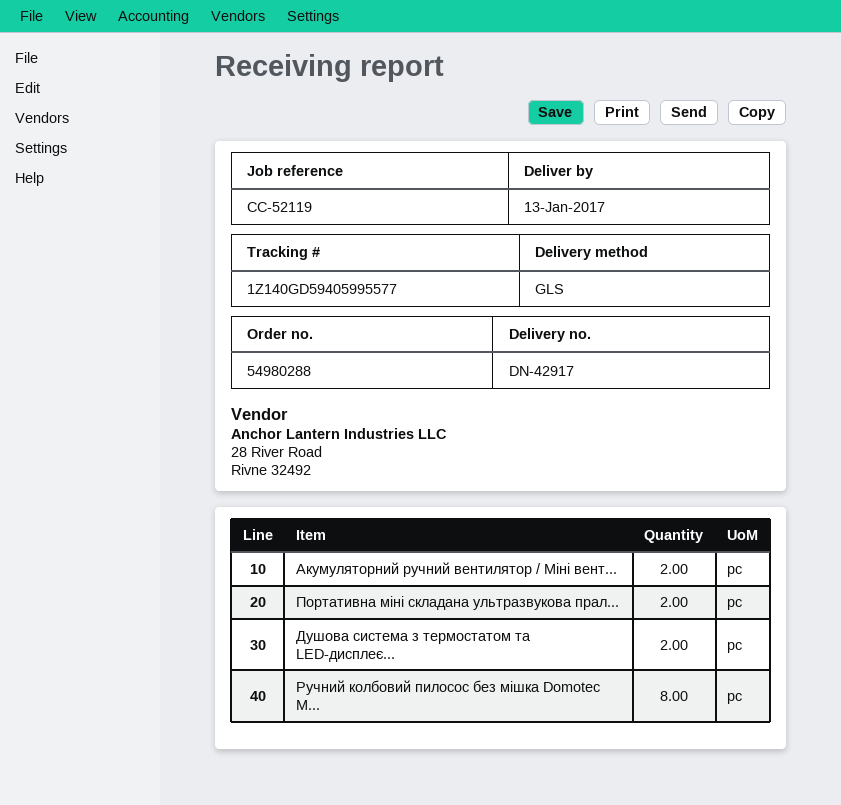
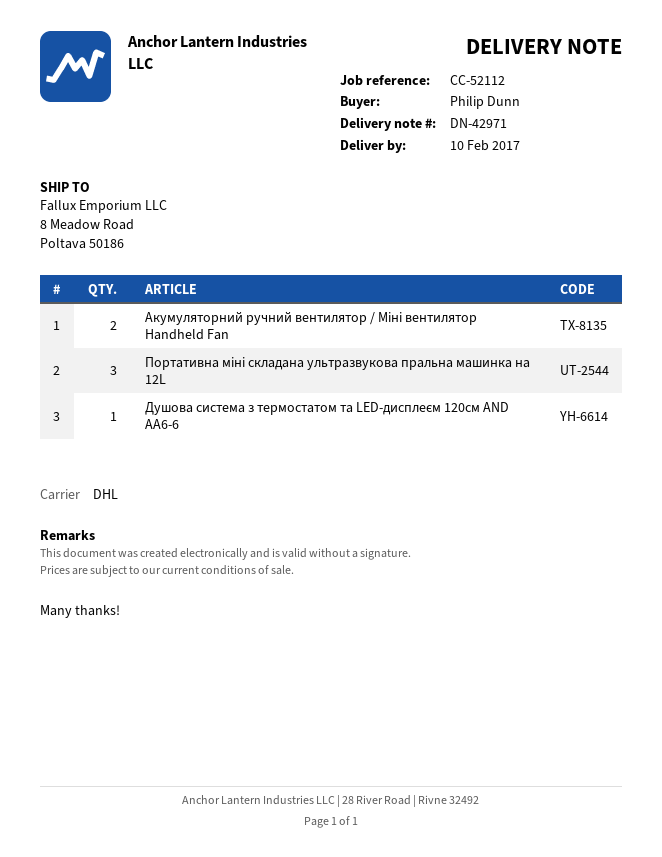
delivery note number: DN-42917 -> DN-42971
delivery date: 2017-01-13 -> 2017-02-10
reference: CC-52119 -> CC-52112
shipping method: GLS -> DHL
Портативна міні складана ультразвукова прал...: 2 -> 3
Душова система з термостатом та LED-дисплеє...: 2 -> 1
Ручний колбовий пилосос без мішка Domotec M...: 8 -> none

